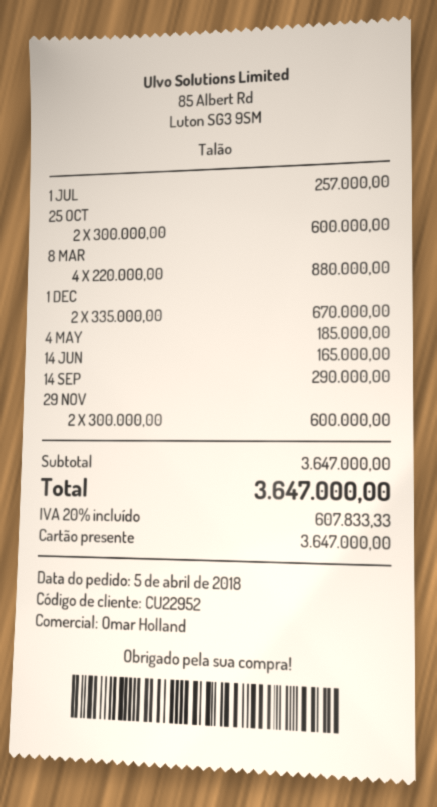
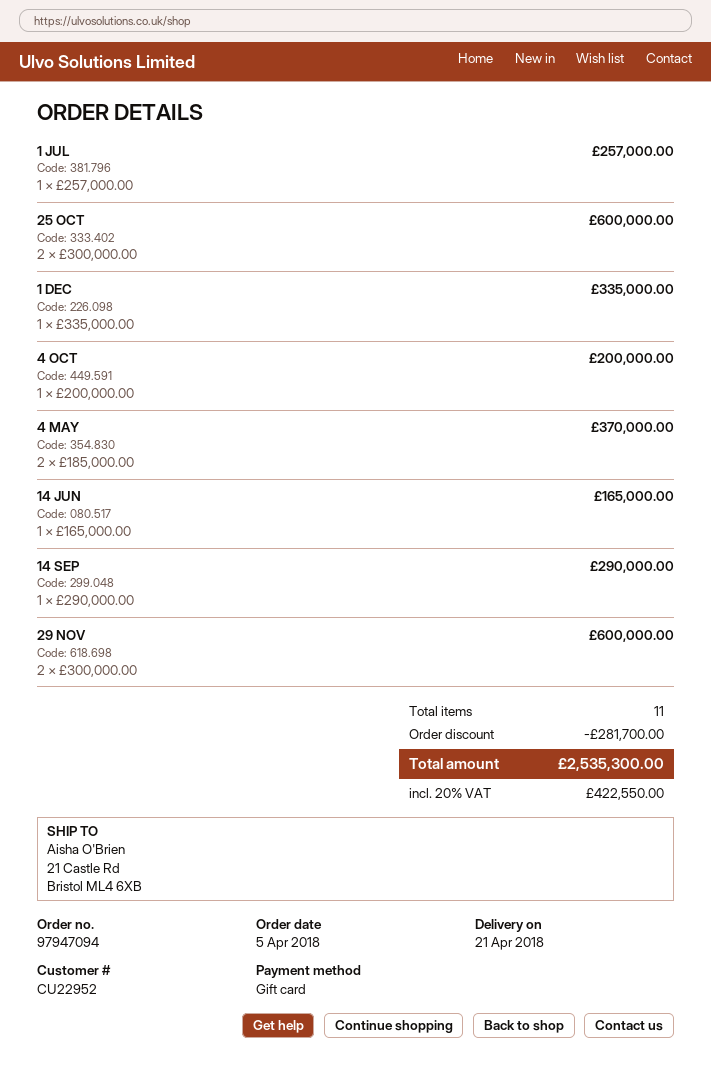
8 MAR: 4 x 220000.00 = 880000.00 -> none
1 DEC: 2 x 335000.00 = 670000.00 -> 1 x 335000.00 = 335000.00
4 MAY: 1 x 185000.00 = 185000.00 -> 2 x 185000.00 = 370000.00
4 OCT: none -> 1 x 200000.00 = 200000.00
discount: none -> 281700.00
tax: 20% = 607833.33 -> 20% = 422550.00
total: 3647000.00 -> 2535300.00

